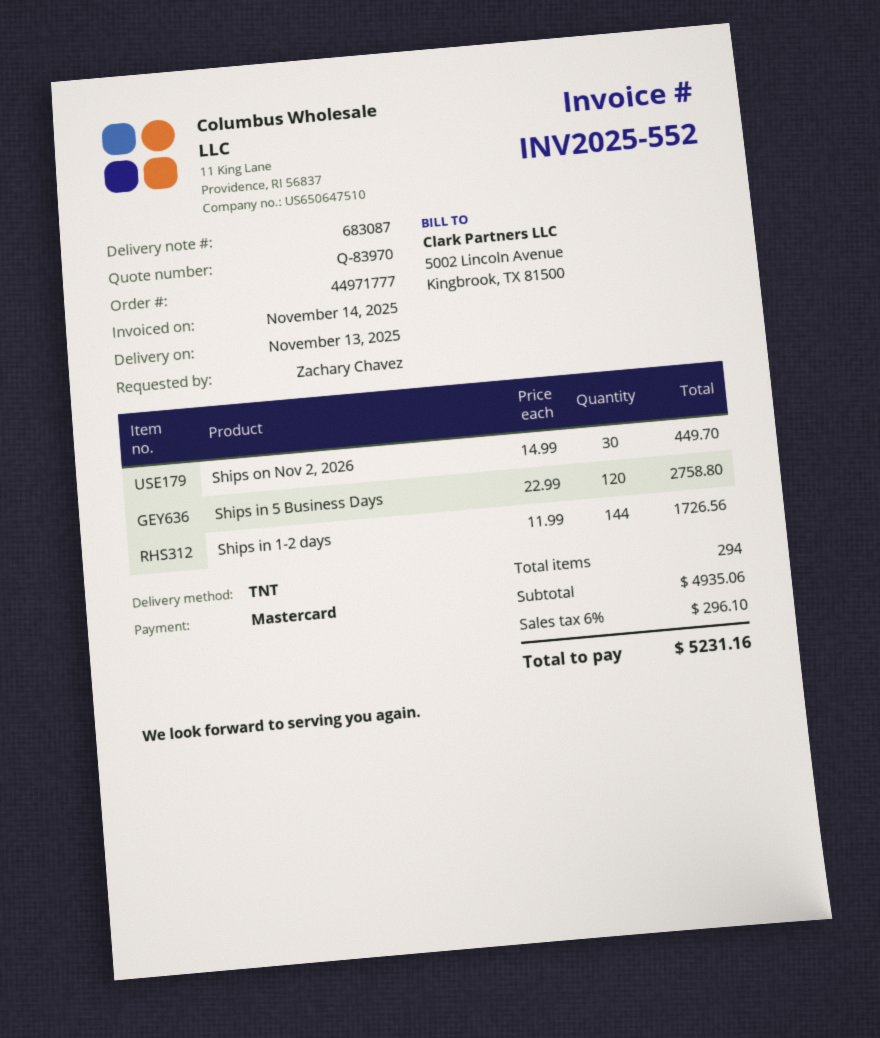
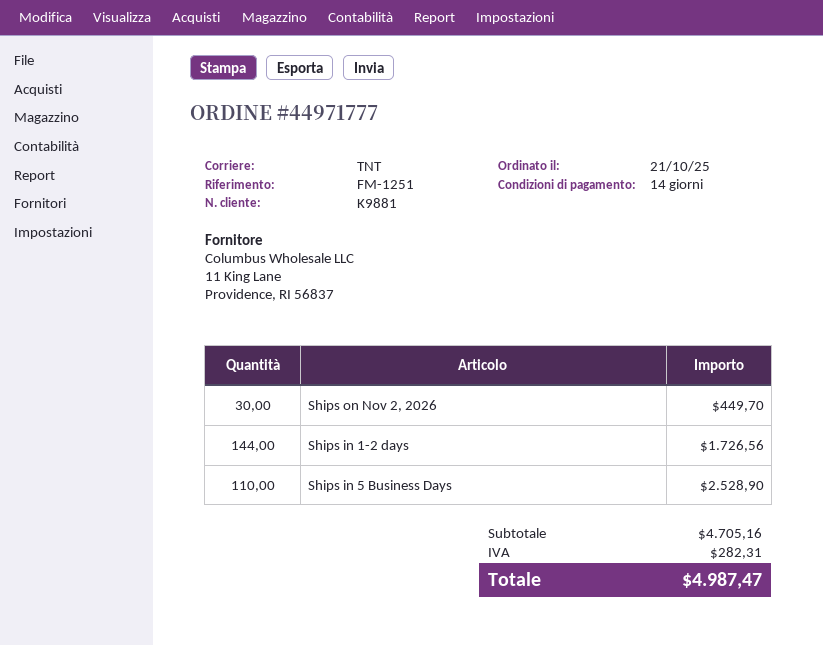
Ships in 5 Business Days: 120 for 2758.80 -> 110 for 2528.90
subtotal: 4935.06 -> 4705.16
tax: 296.10 -> 282.31
total: 5231.16 -> 4987.47

